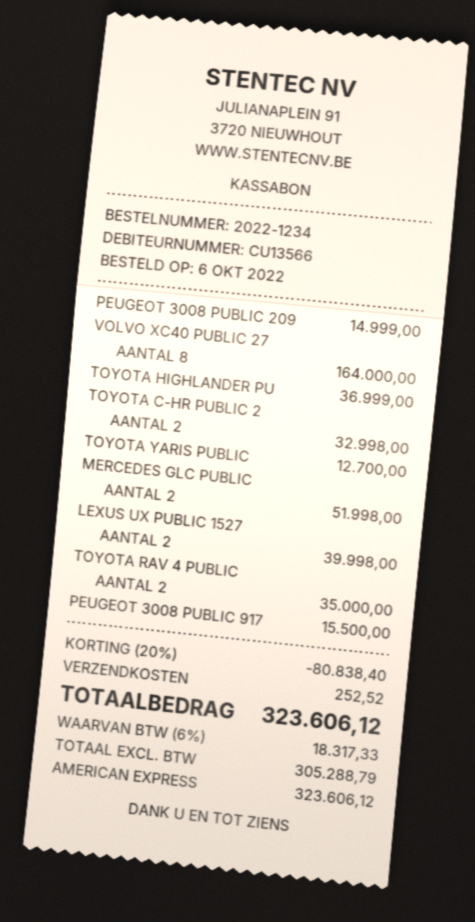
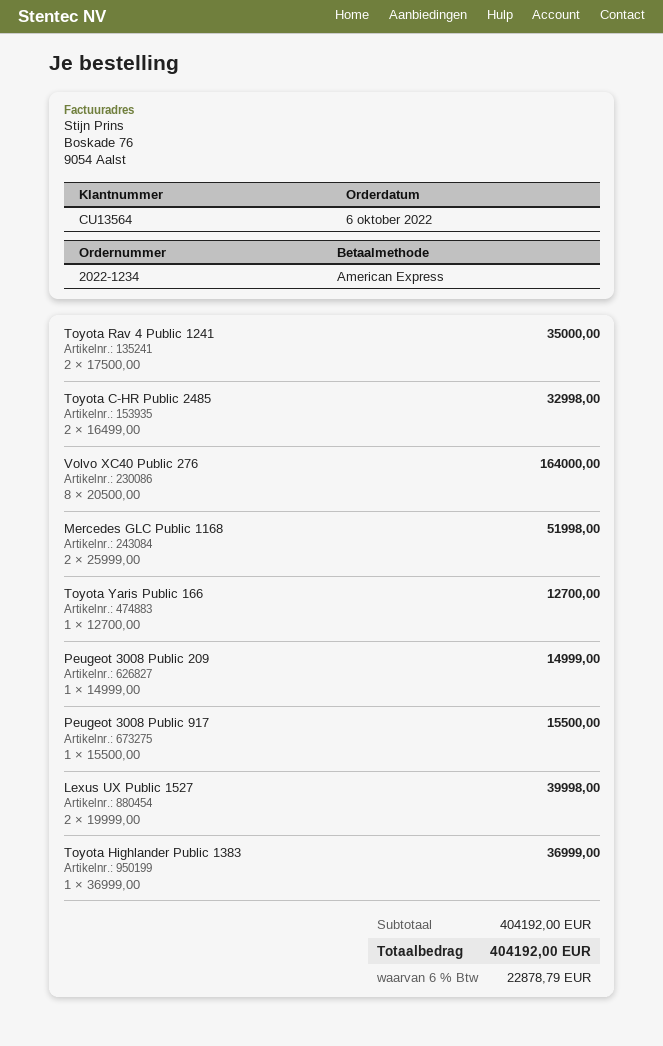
customer number: CU13566 -> CU13564
discount: 20% = 80838.40 -> none
shipping: 252.52 -> none
tax: 6% = 18317.33 -> 6% = 22878.79
total: 323606.12 -> 404192.00

